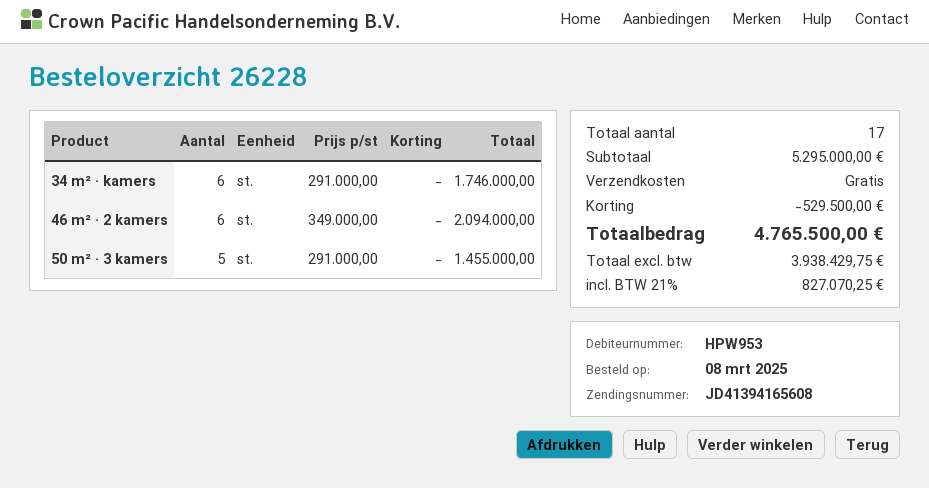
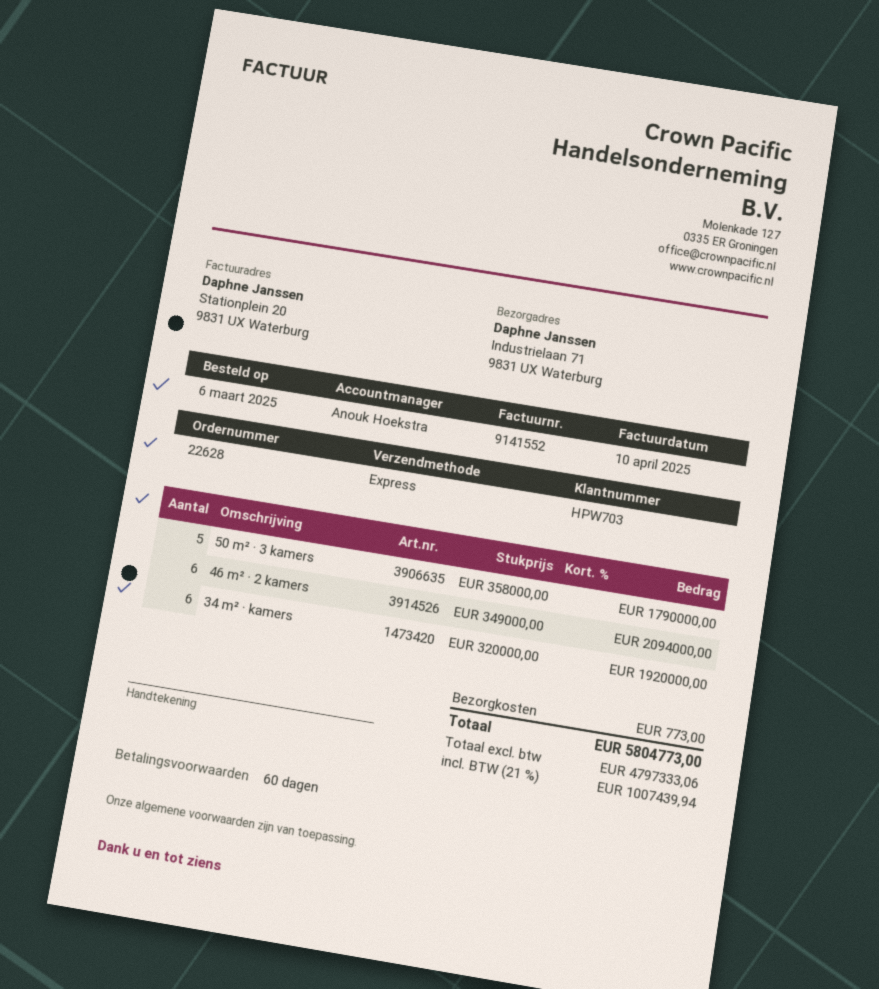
order number: 26228 -> 22628
order date: 2025-03-08 -> 2025-03-06
customer number: HPW953 -> HPW703
34 m² · kamers: 6 x 291000.00 = 1746000.00 -> 6 x 320000.00 = 1920000.00
50 m² · 3 kamers: 5 x 291000.00 = 1455000.00 -> 5 x 358000.00 = 1790000.00
discount: 529500.00 -> none
shipping: 0.00 -> 773.00
net: 3938429.75 -> 4797333.06
tax: 21% = 827070.25 -> 21% = 1007439.94
total: 4765500.00 -> 5804773.00

